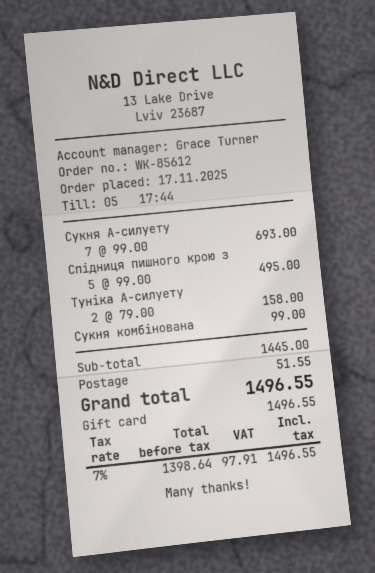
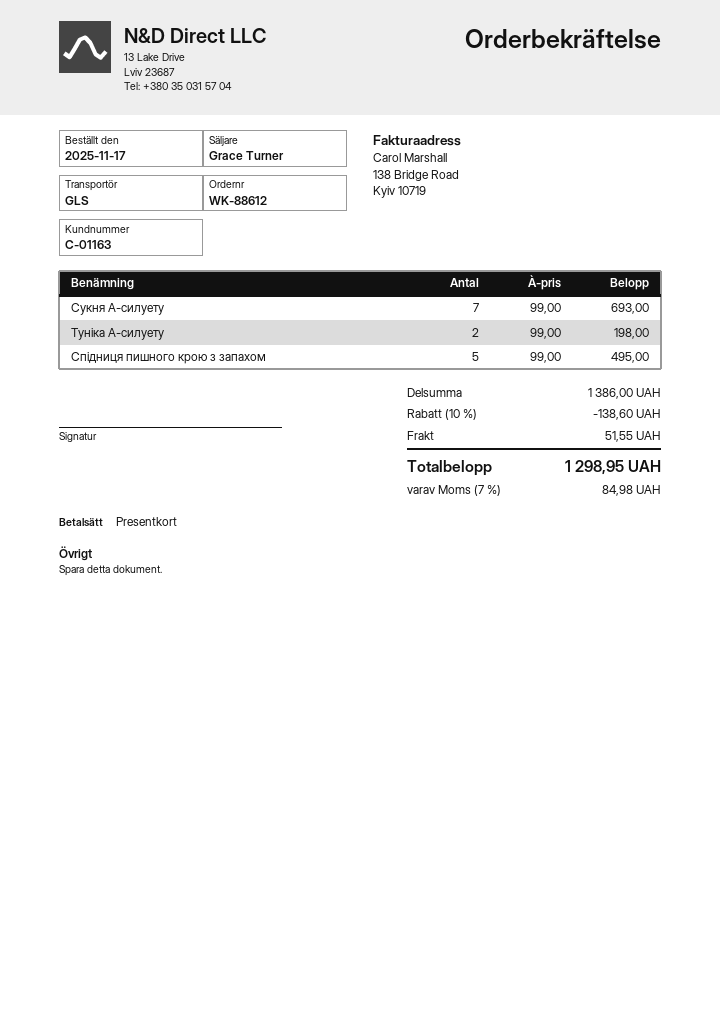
order number: WK-85612 -> WK-88612
Туніка А-силуету: 2 x 79.00 = 158.00 -> 2 x 99.00 = 198.00
Сукня комбінована: 1 x 99.00 = 99.00 -> none
subtotal: 1445.00 -> 1386.00
discount: none -> 10% = 138.60
tax: 7% = 97.91 -> 7% = 84.98
total: 1496.55 -> 1298.95

